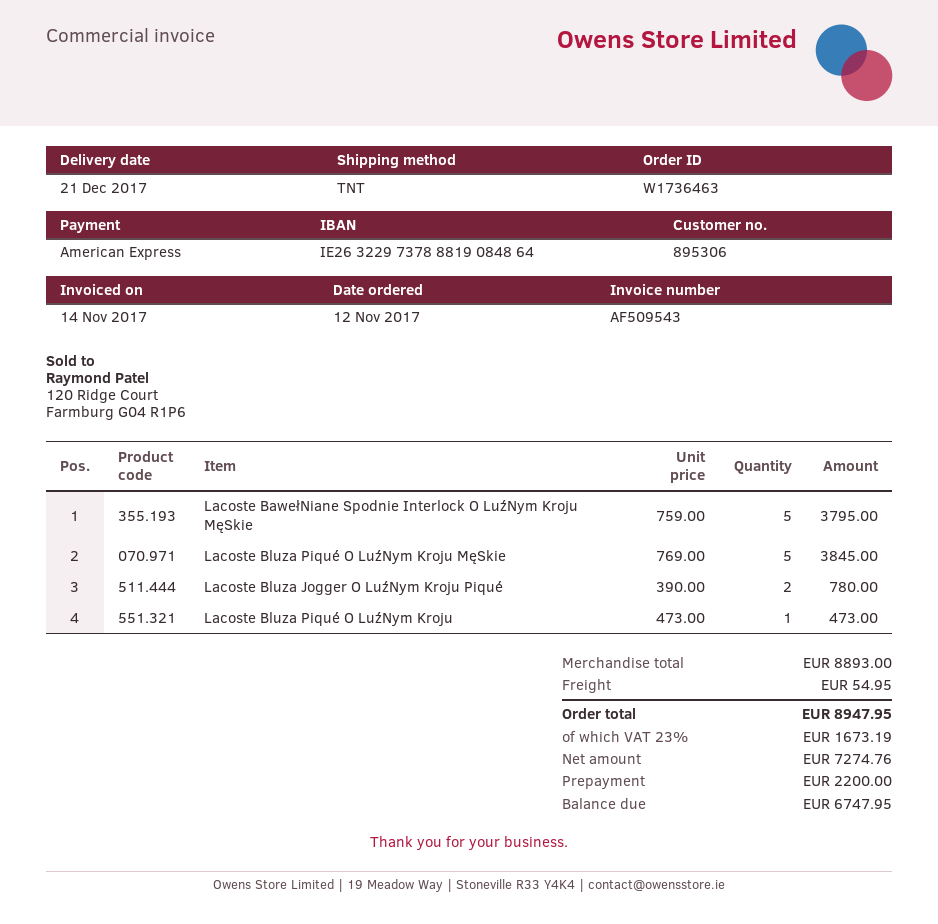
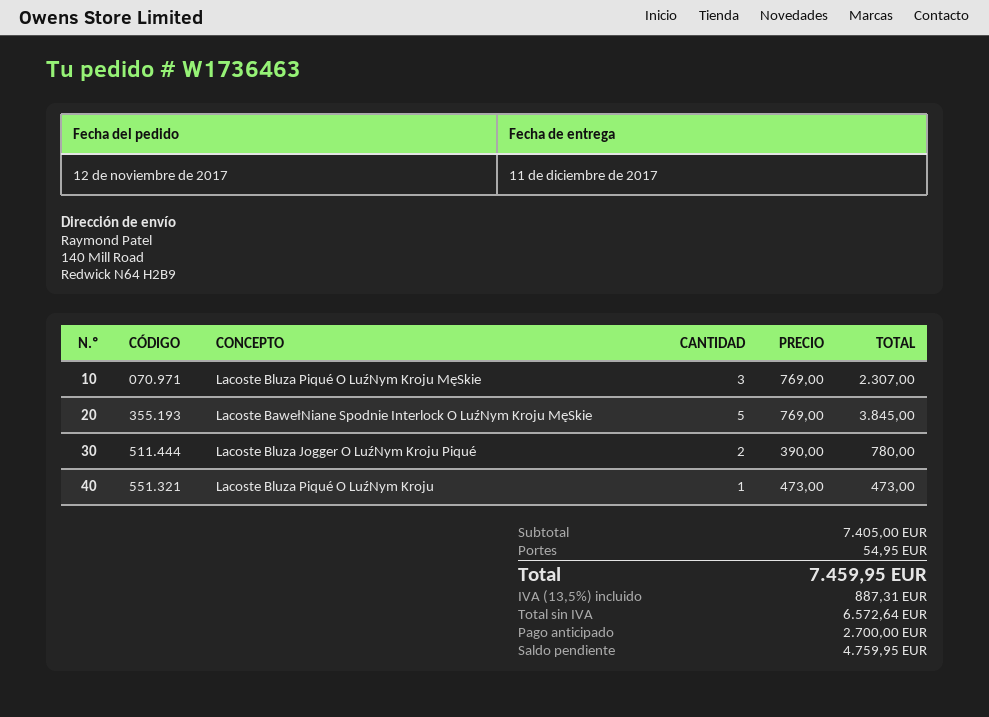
delivery date: 2017-12-21 -> 2017-12-11
Lacoste BawełNiane Spodnie Interlock O LuźNym Kroju MęSkie: 5 x 759.00 = 3795.00 -> 5 x 769.00 = 3845.00
Lacoste Bluza Piqué O LuźNym Kroju MęSkie: 5 x 769.00 = 3845.00 -> 3 x 769.00 = 2307.00
subtotal: 8893.00 -> 7405.00
net: 7274.76 -> 6572.64
tax: 23% = 1673.19 -> 13.5% = 887.31
total: 8947.95 -> 7459.95
deposit: 2200.00 -> 2700.00
balance: 6747.95 -> 4759.95

